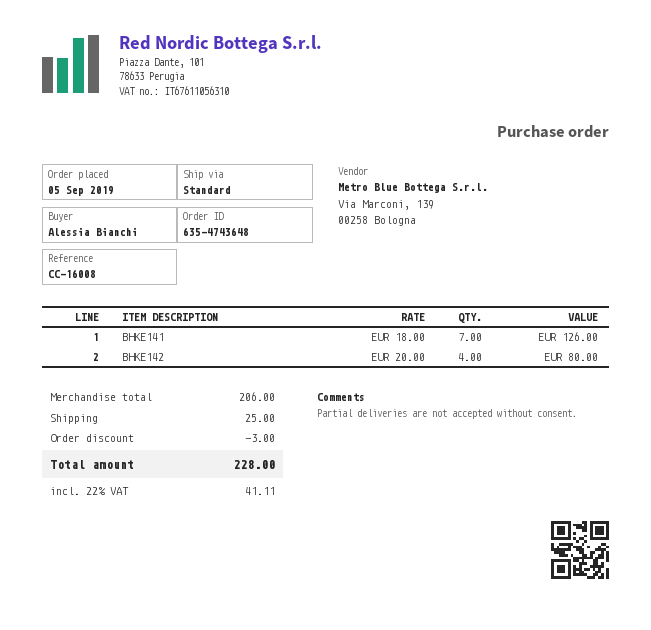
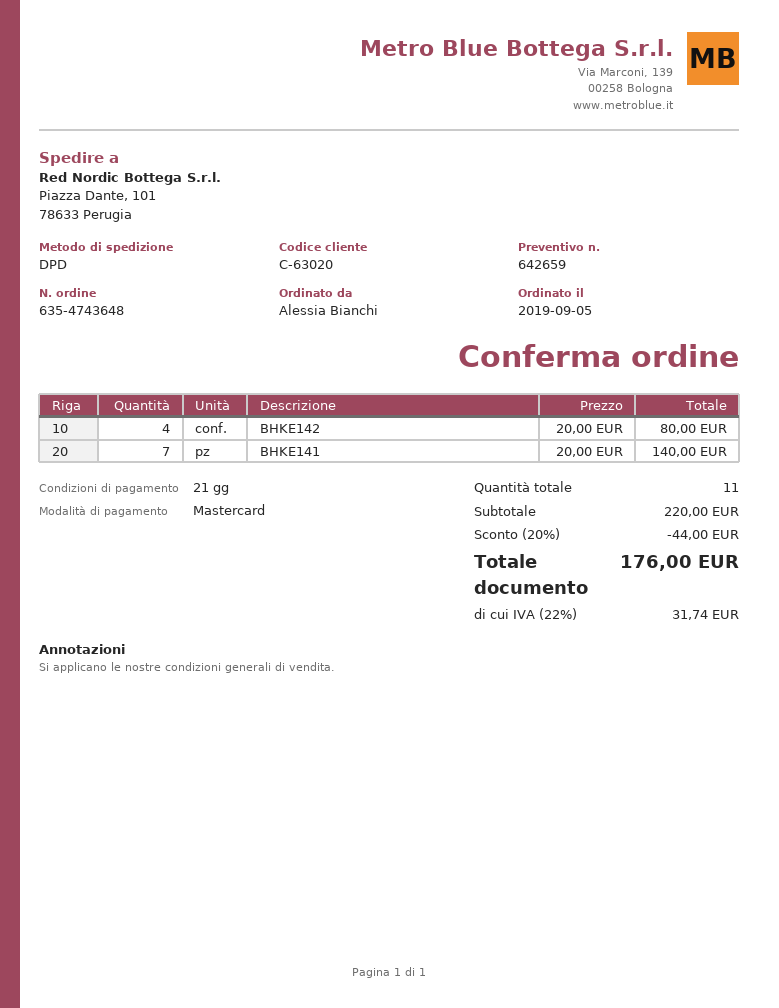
shipping method: standard -> DPD
BHKE141: 7 x 18.00 = 126.00 -> 7 x 20.00 = 140.00
subtotal: 206.00 -> 220.00
discount: 3.00 -> 44.00
shipping: 25.00 -> none
tax: 22% = 41.11 -> 22% = 31.74
total: 228.00 -> 176.00

